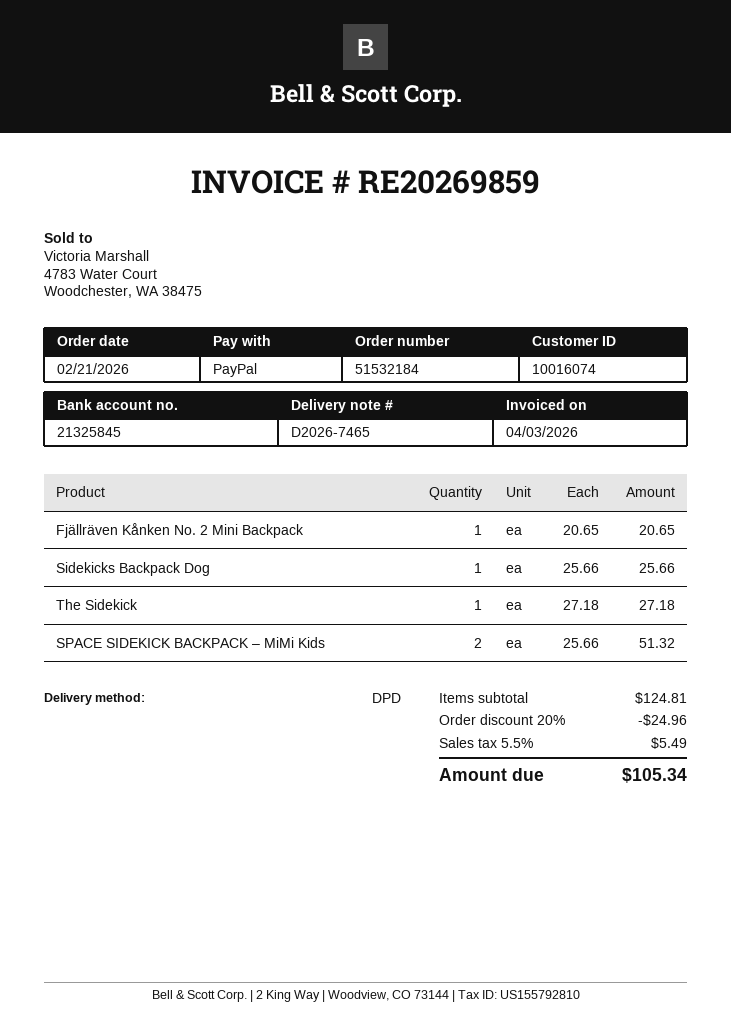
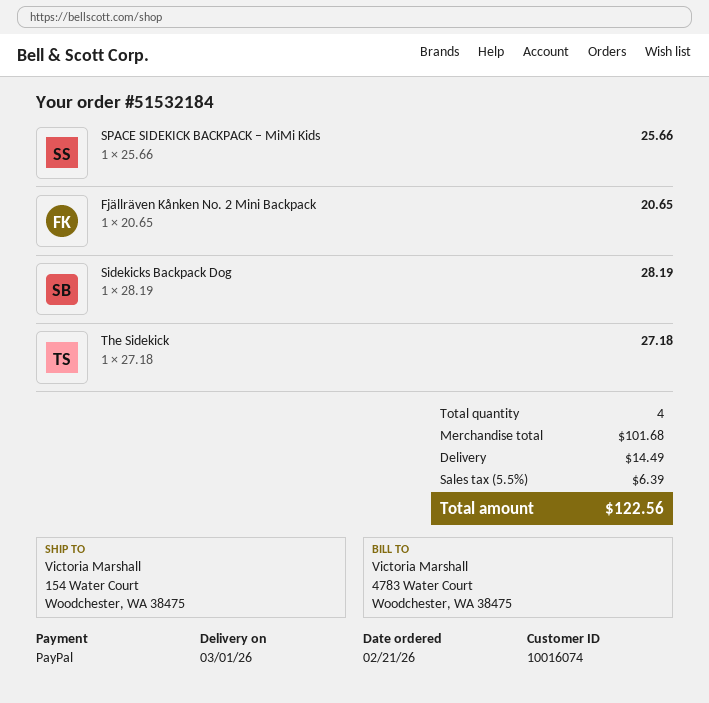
Sidekicks Backpack Dog: 1 x 25.66 = 25.66 -> 1 x 28.19 = 28.19
SPACE SIDEKICK BACKPACK – MiMi Kids: 2 x 25.66 = 51.32 -> 1 x 25.66 = 25.66
subtotal: 124.81 -> 101.68
discount: 20% = 24.96 -> none
shipping: none -> 14.49
tax: 5.5% = 5.49 -> 5.5% = 6.39
total: 105.34 -> 122.56

